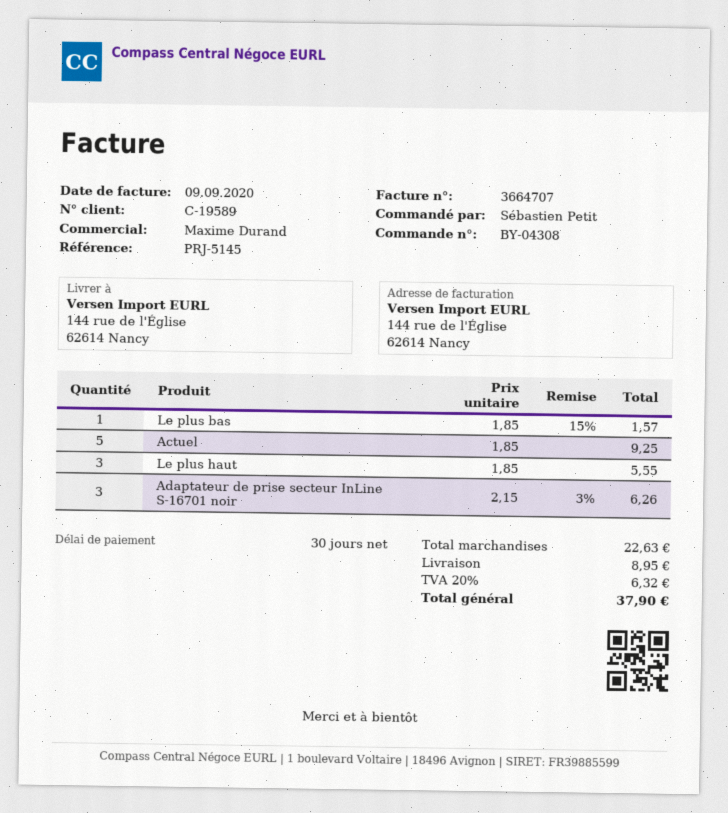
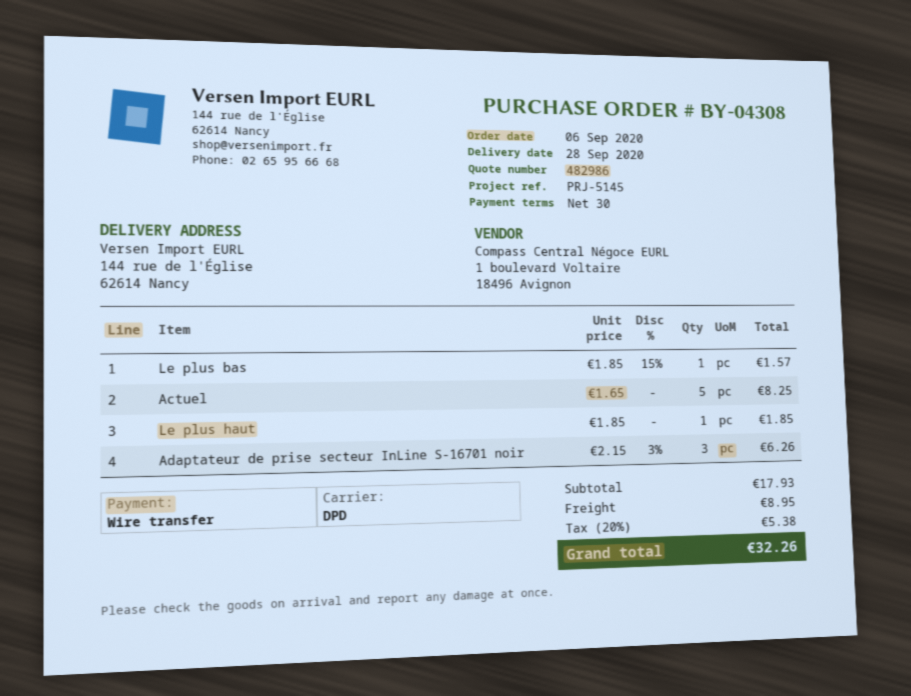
Actuel: 5 x 1.85 = 9.25 -> 5 x 1.65 = 8.25
Le plus haut: 3 x 1.85 = 5.55 -> 1 x 1.85 = 1.85
subtotal: 22.63 -> 17.93
tax: 20% = 6.32 -> 20% = 5.38
total: 37.90 -> 32.26

